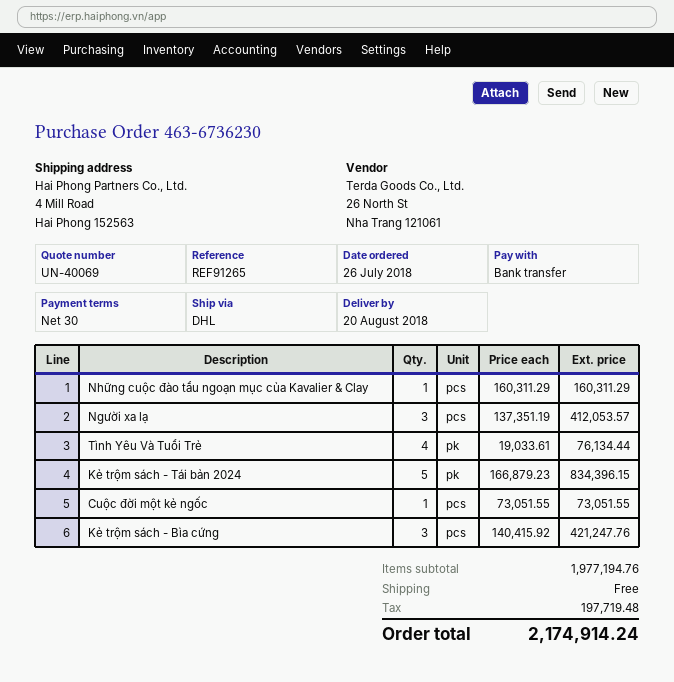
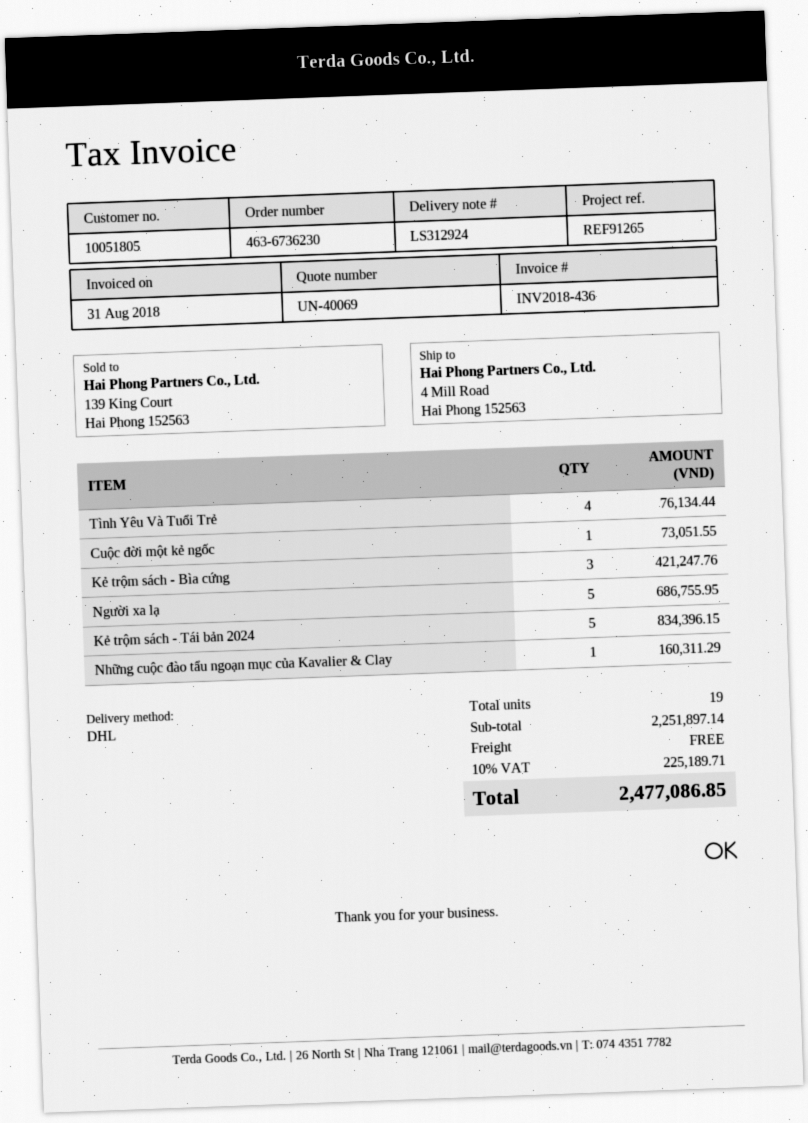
Người xa lạ: 3 for 412053.57 -> 5 for 686755.95
subtotal: 1977194.76 -> 2251897.14
tax: 197719.48 -> 225189.71
total: 2174914.24 -> 2477086.85

